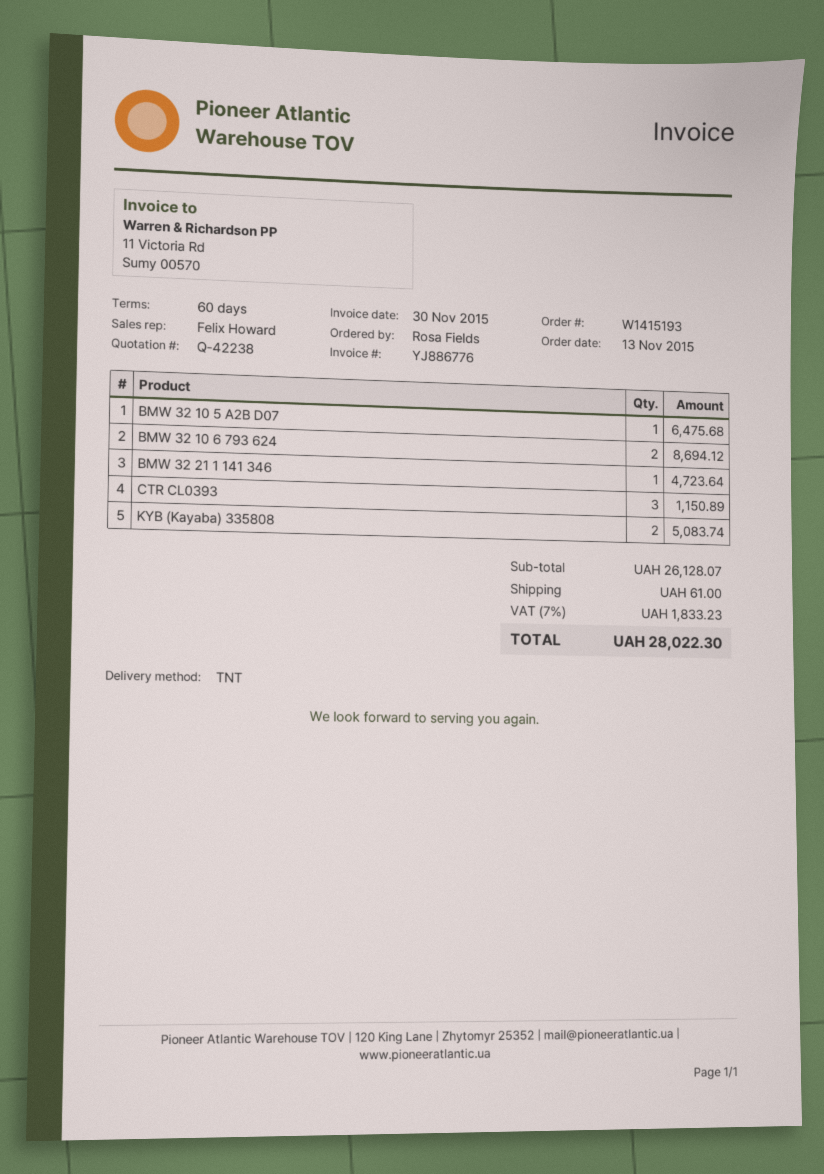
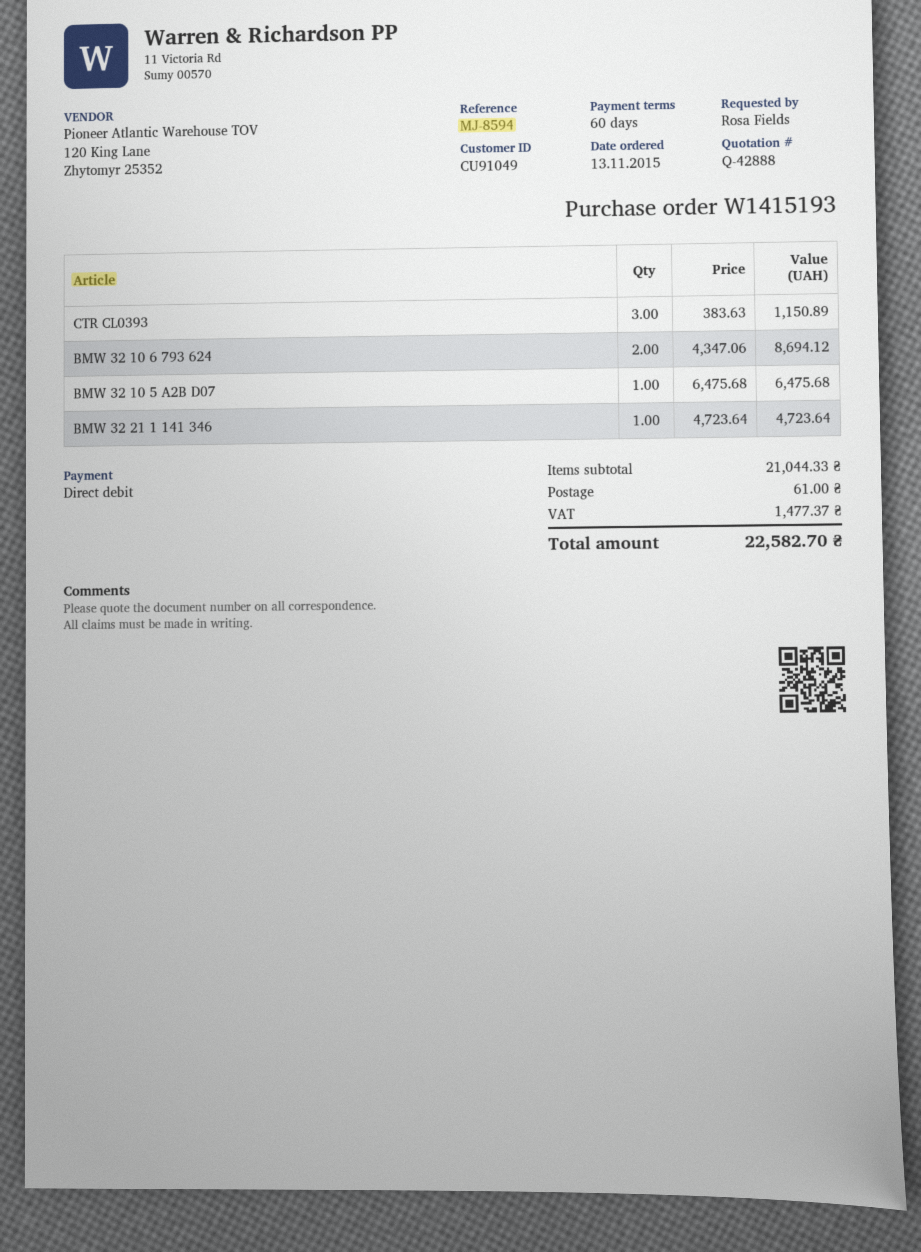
quote number: Q-42238 -> Q-42888
KYB (Kayaba) 335808: 2 for 5083.74 -> none
subtotal: 26128.07 -> 21044.33
tax: 1833.23 -> 1477.37
total: 28022.30 -> 22582.70

